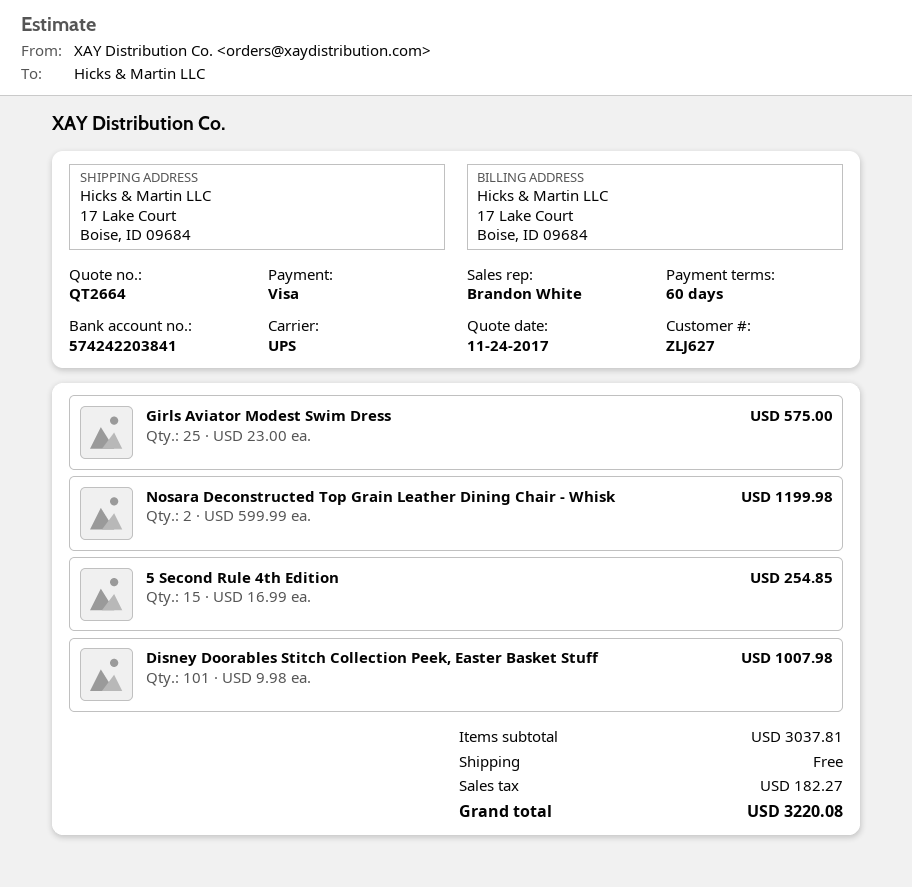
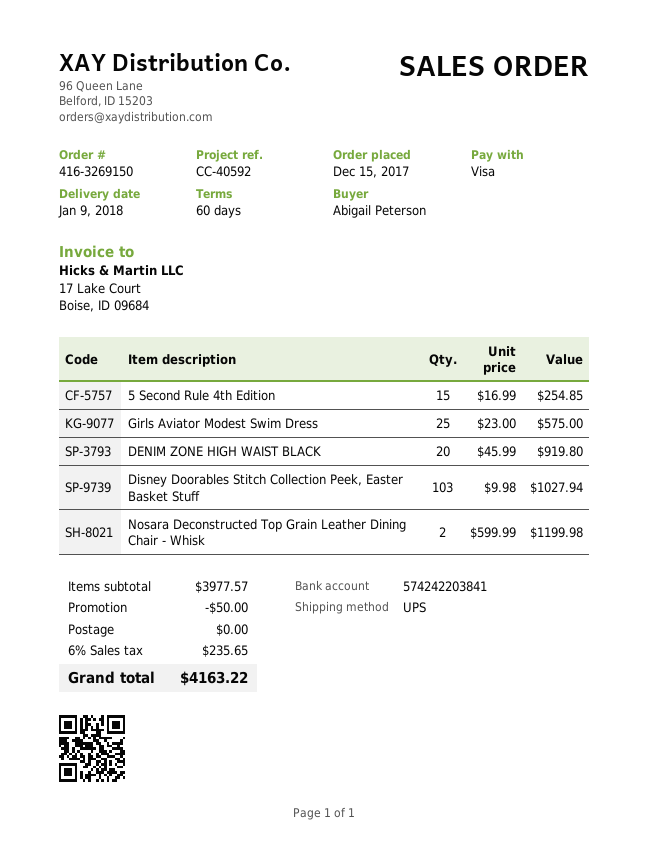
Disney Doorables Stitch Collection Peek, Easter Basket Stuff: 101 x 9.98 = 1007.98 -> 103 x 9.98 = 1027.94
DENIM ZONE HIGH WAIST BLACK: none -> 20 x 45.99 = 919.80
subtotal: 3037.81 -> 3977.57
discount: none -> 50.00
tax: 182.27 -> 235.65
total: 3220.08 -> 4163.22

